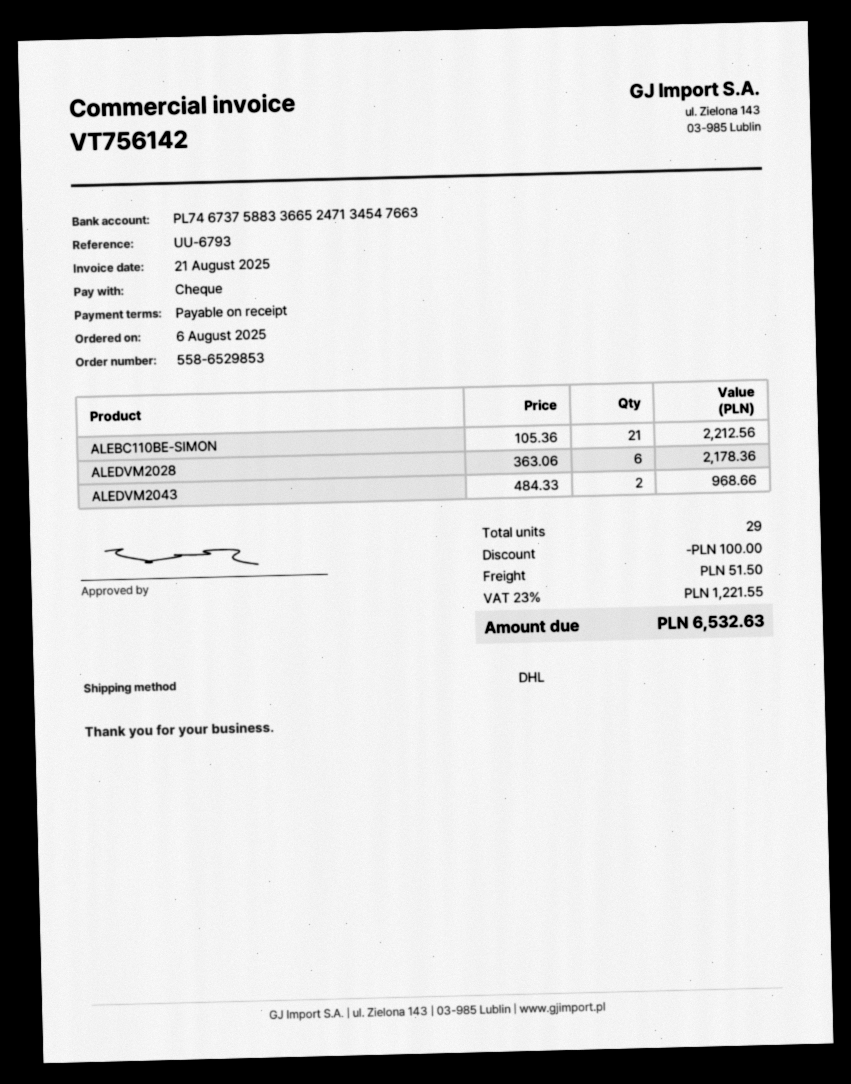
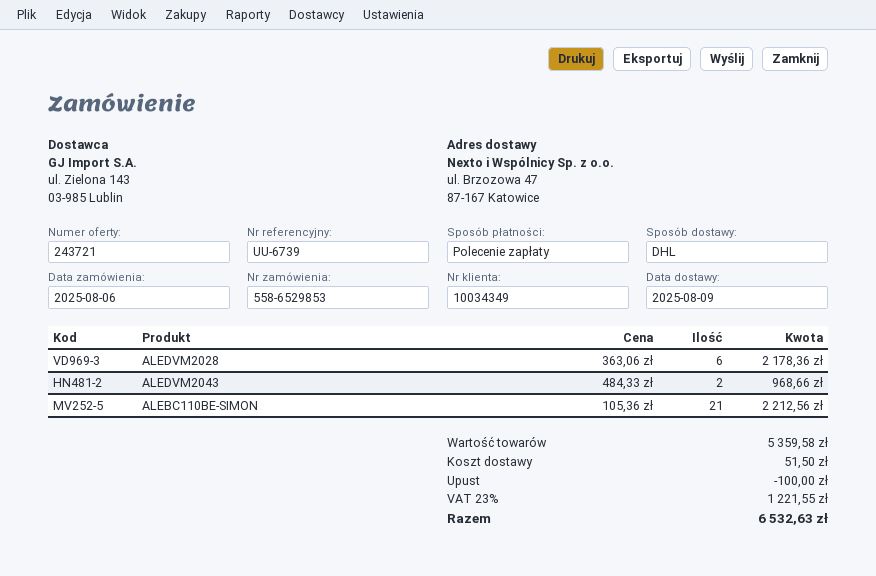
reference: UU-6793 -> UU-6739
payment method: cheque -> direct debit

